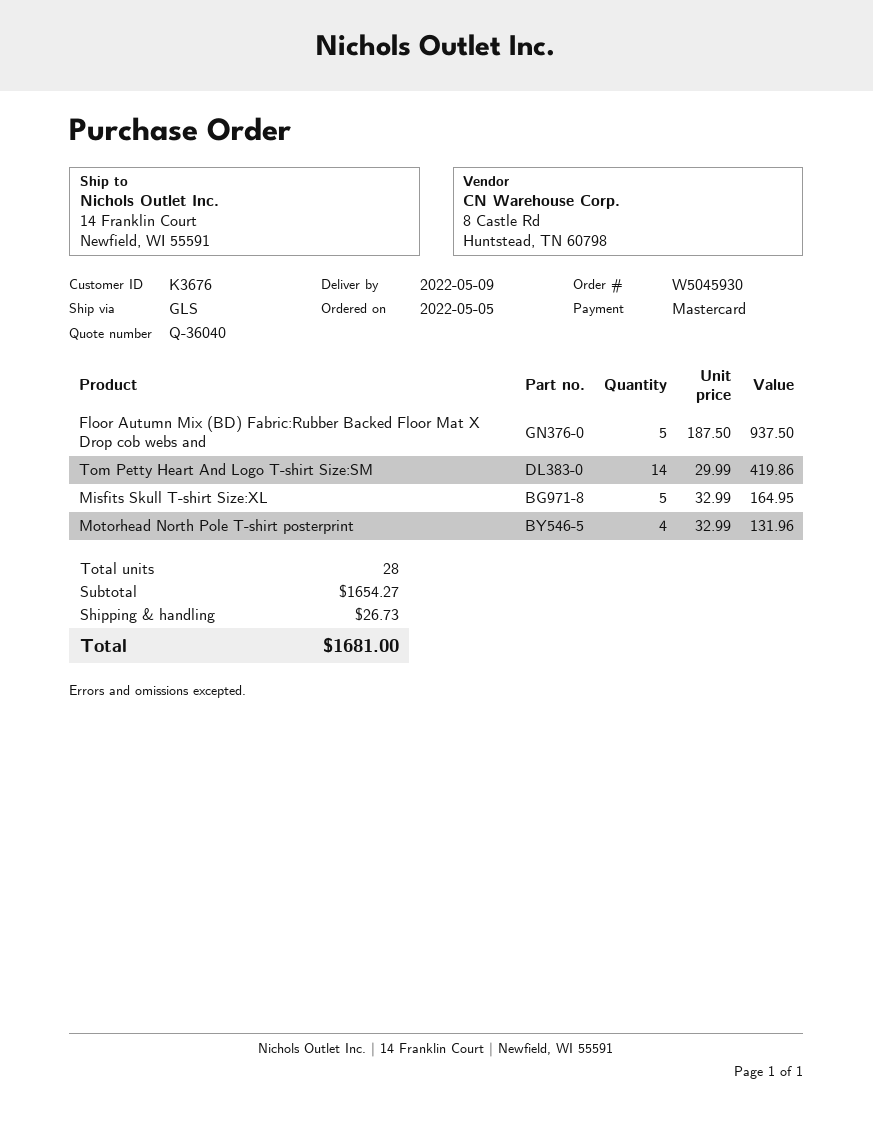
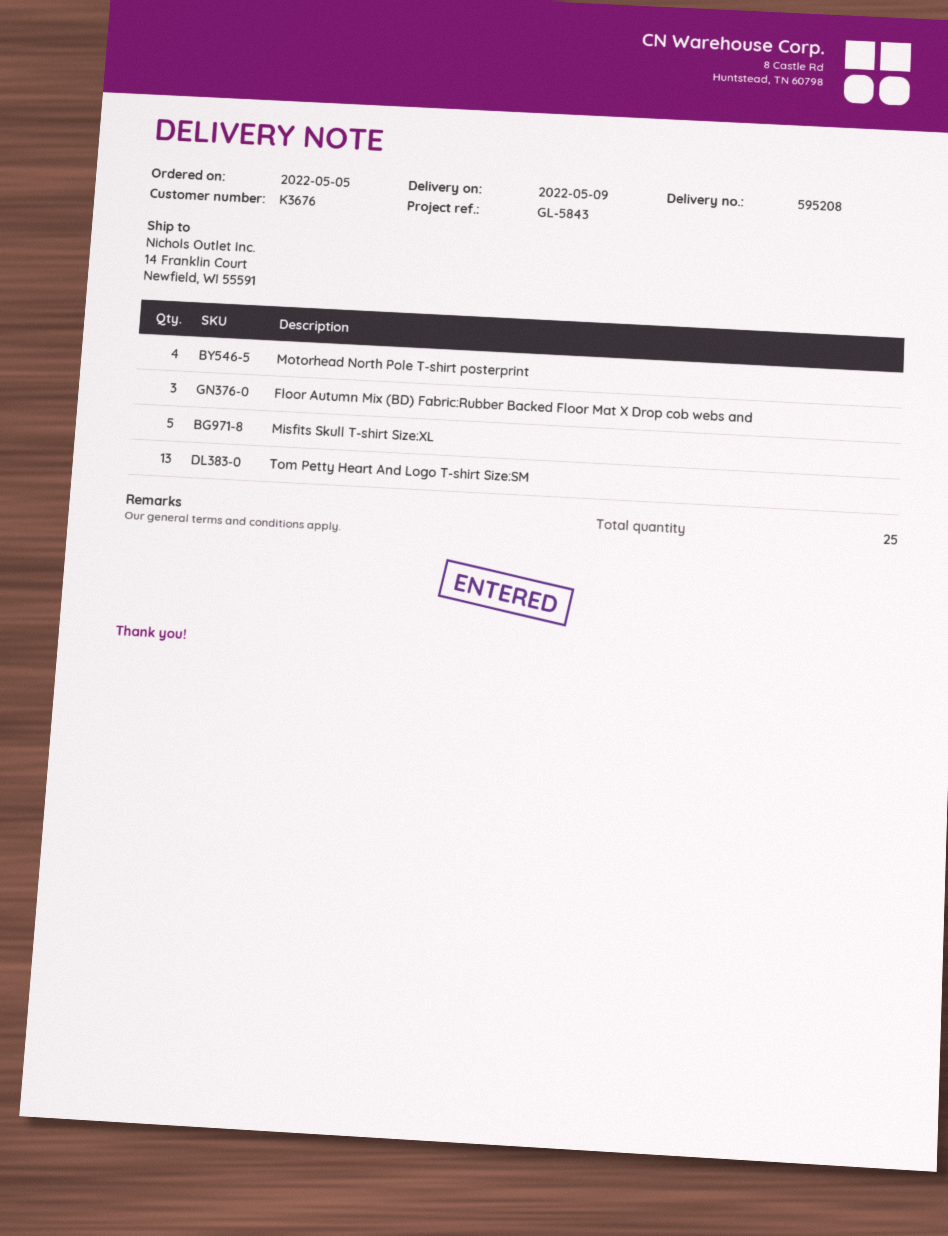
Floor Autumn Mix (BD) Fabric:Rubber Backed Floor Mat X Drop cob webs and: 5 -> 3
Tom Petty Heart And Logo T-shirt Size:SM: 14 -> 13
total quantity: 28 -> 25

